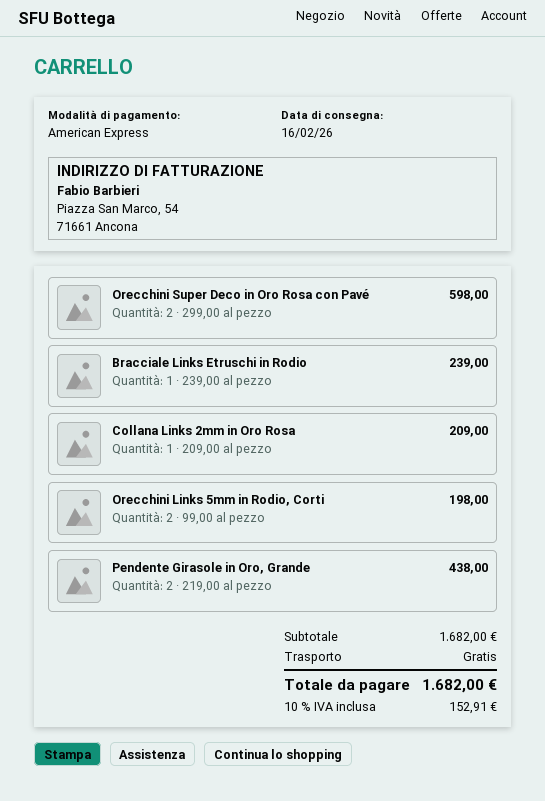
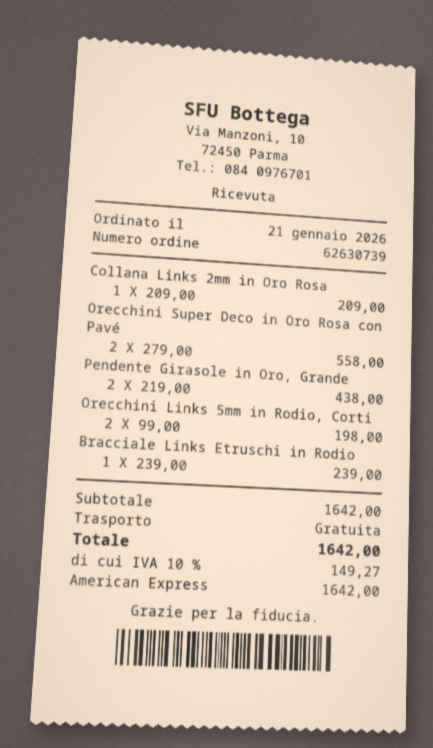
Orecchini Super Deco in Oro Rosa con Pavé: 2 x 299.00 = 598.00 -> 2 x 279.00 = 558.00
subtotal: 1682.00 -> 1642.00
tax: 10% = 152.91 -> 10% = 149.27
total: 1682.00 -> 1642.00

